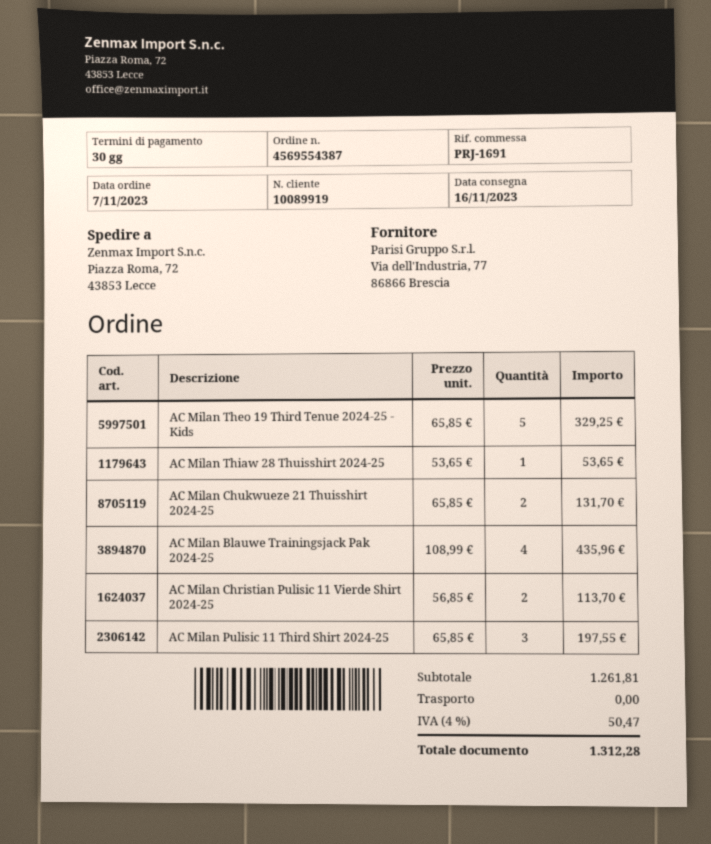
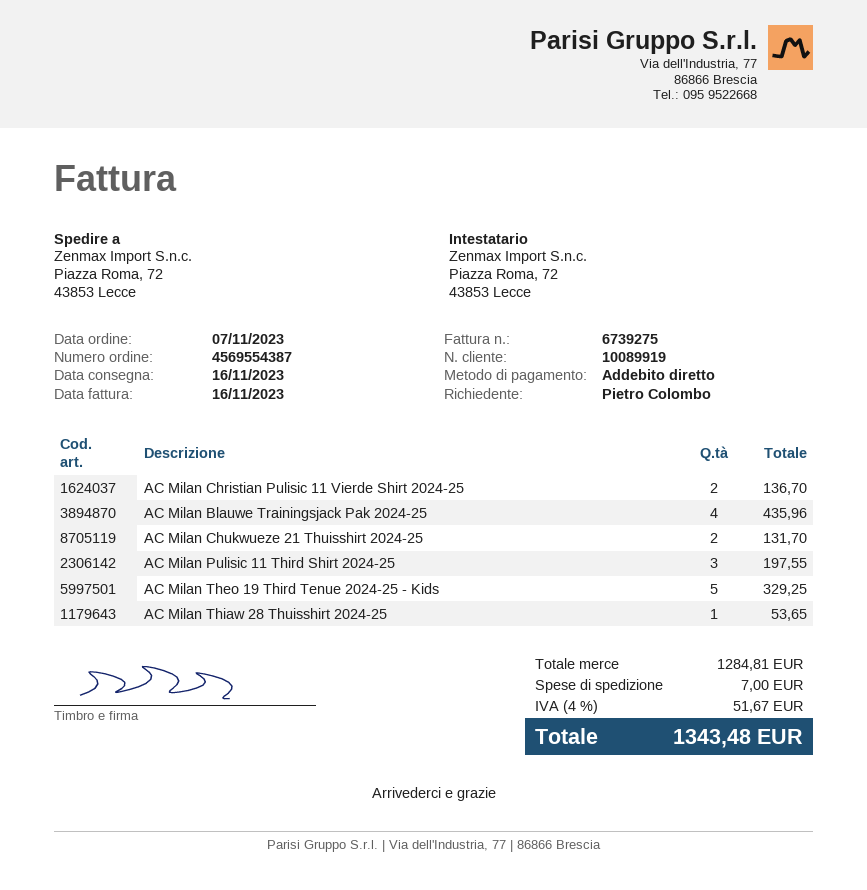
AC Milan Christian Pulisic 11 Vierde Shirt 2024-25: 2 for 113.70 -> 2 for 136.70
subtotal: 1261.81 -> 1284.81
shipping: 0.00 -> 7.00
tax: 4% = 50.47 -> 4% = 51.67
total: 1312.28 -> 1343.48

